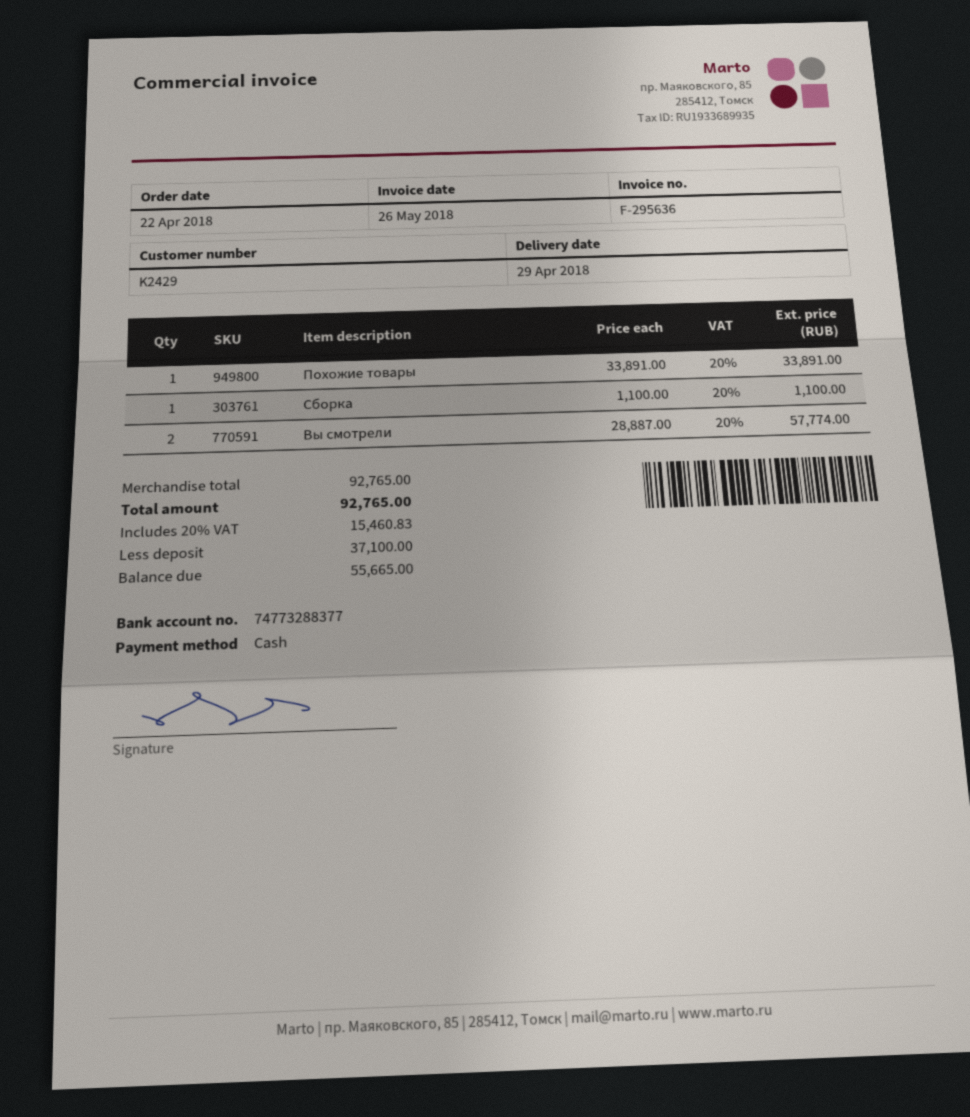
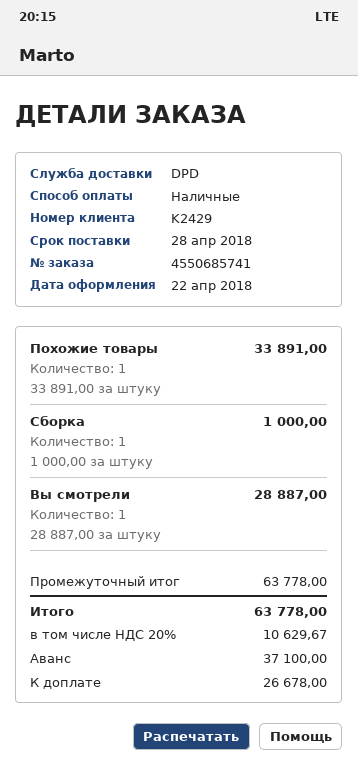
delivery date: 2018-04-29 -> 2018-04-28
Сборка: 1 x 1100.00 = 1100.00 -> 1 x 1000.00 = 1000.00
Вы смотрели: 2 x 28887.00 = 57774.00 -> 1 x 28887.00 = 28887.00
subtotal: 92765.00 -> 63778.00
tax: 20% = 15460.83 -> 20% = 10629.67
total: 92765.00 -> 63778.00
balance: 55665.00 -> 26678.00

